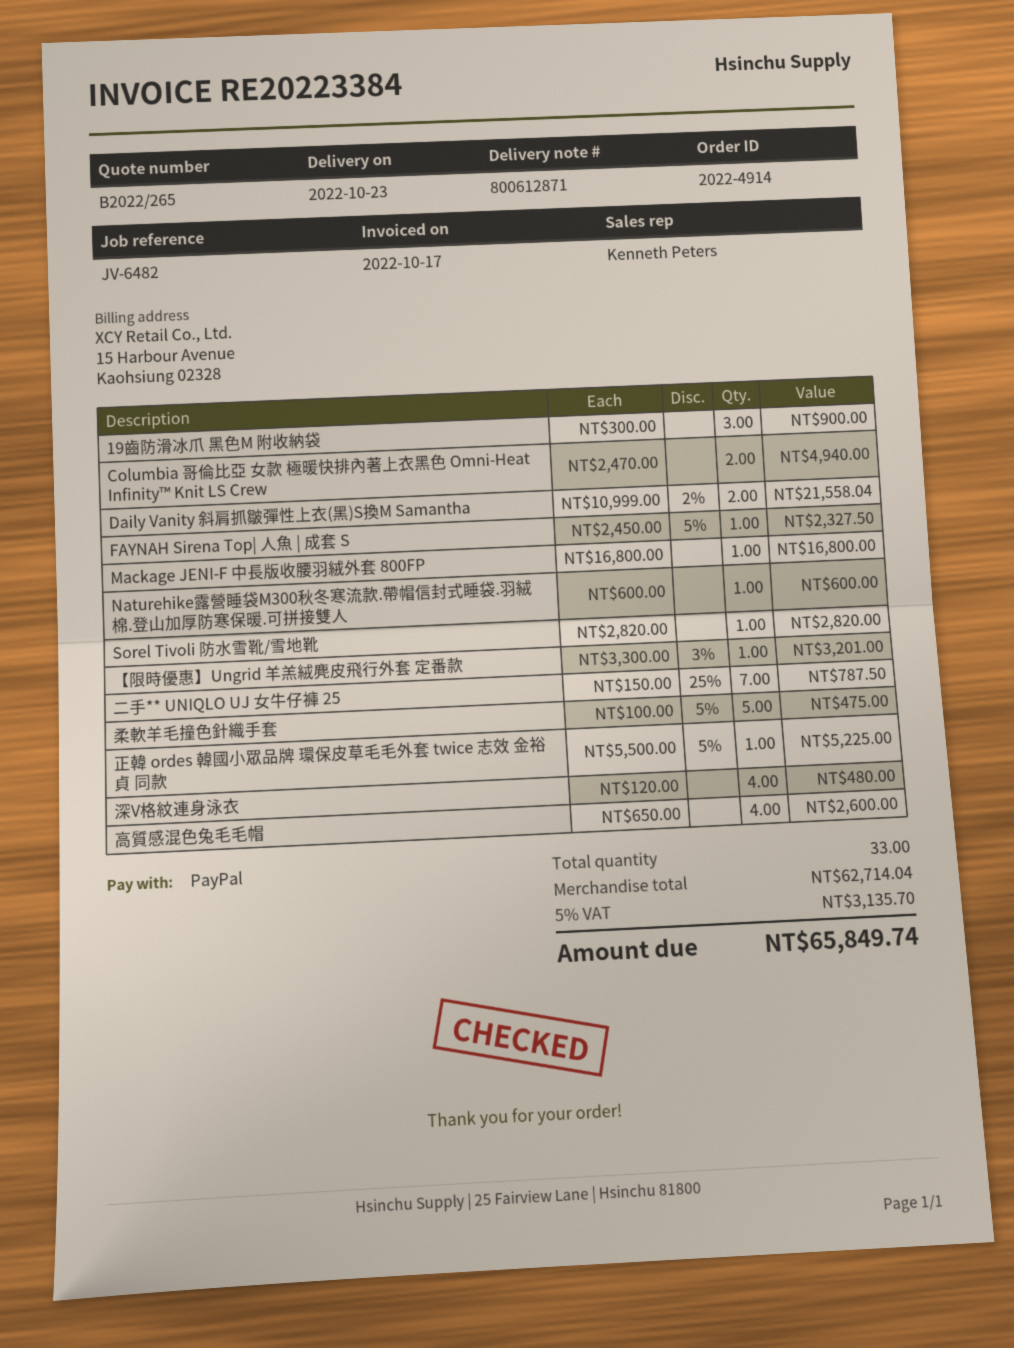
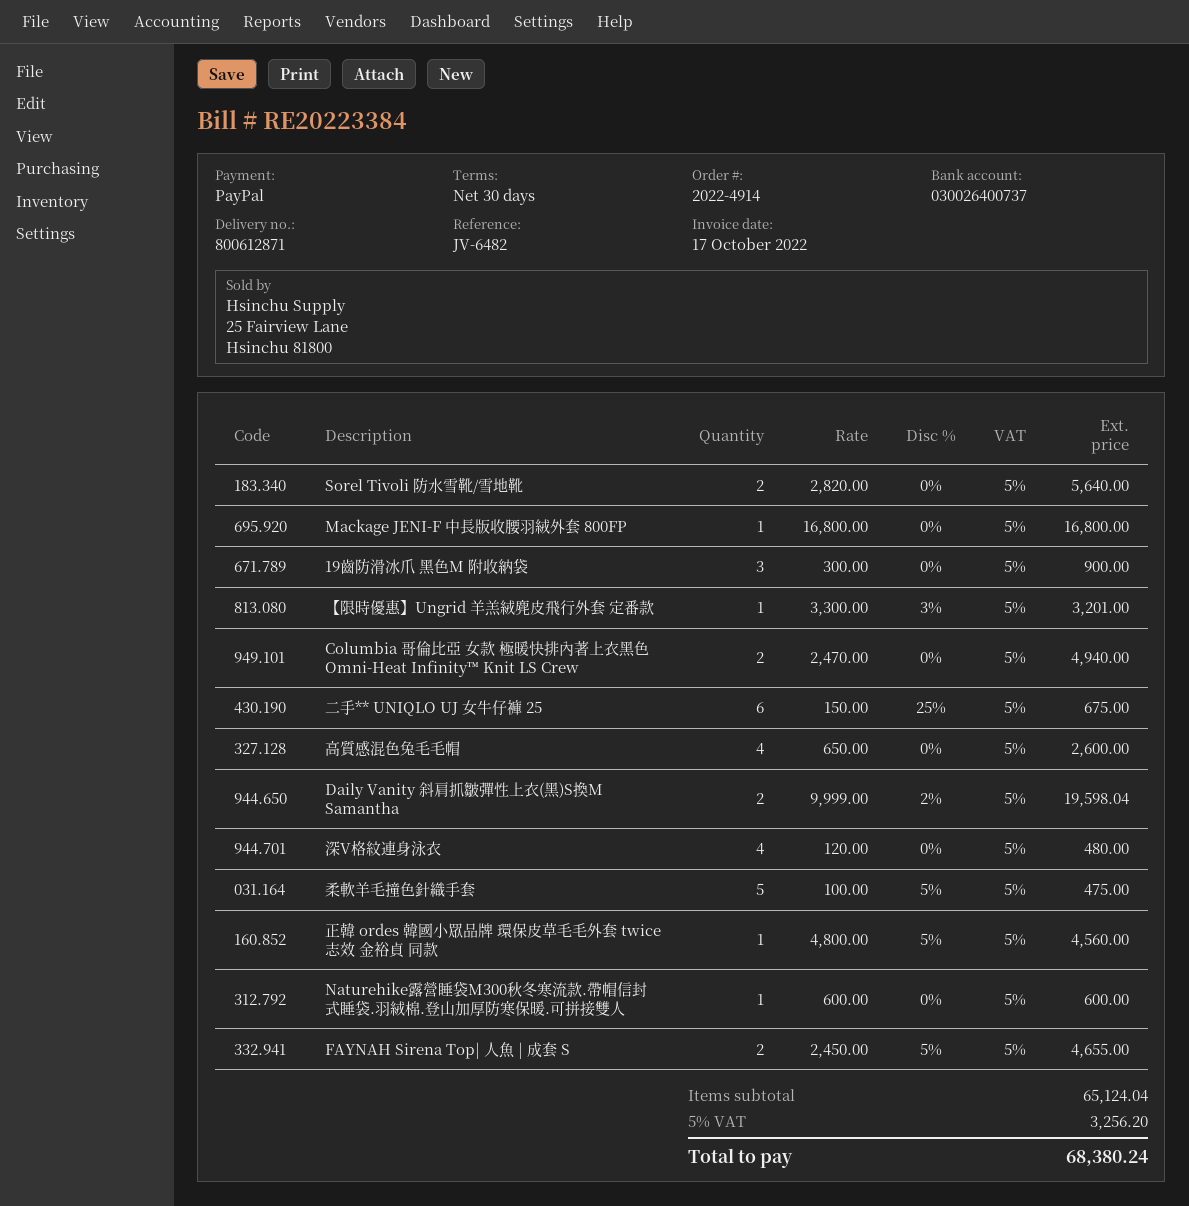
Daily Vanity 斜肩抓皺彈性上衣(黑)S換M Samantha: 2 x 10999.00 - 2% = 21558.04 -> 2 x 9999.00 - 2% = 19598.04
FAYNAH Sirena Top| 人魚 | 成套 S: 1 x 2450.00 - 5% = 2327.50 -> 2 x 2450.00 - 5% = 4655.00
Sorel Tivoli 防水雪靴/雪地靴: 1 x 2820.00 = 2820.00 -> 2 x 2820.00 = 5640.00
二手** UNIQLO UJ 女牛仔褲 25: 7 x 150.00 - 25% = 787.50 -> 6 x 150.00 - 25% = 675.00
正韓 ordes 韓國小眾品牌 環保皮草毛毛外套 twice 志效 金裕貞 同款: 1 x 5500.00 - 5% = 5225.00 -> 1 x 4800.00 - 5% = 4560.00
subtotal: 62714.04 -> 65124.04
tax: 5% = 3135.70 -> 5% = 3256.20
total: 65849.74 -> 68380.24

